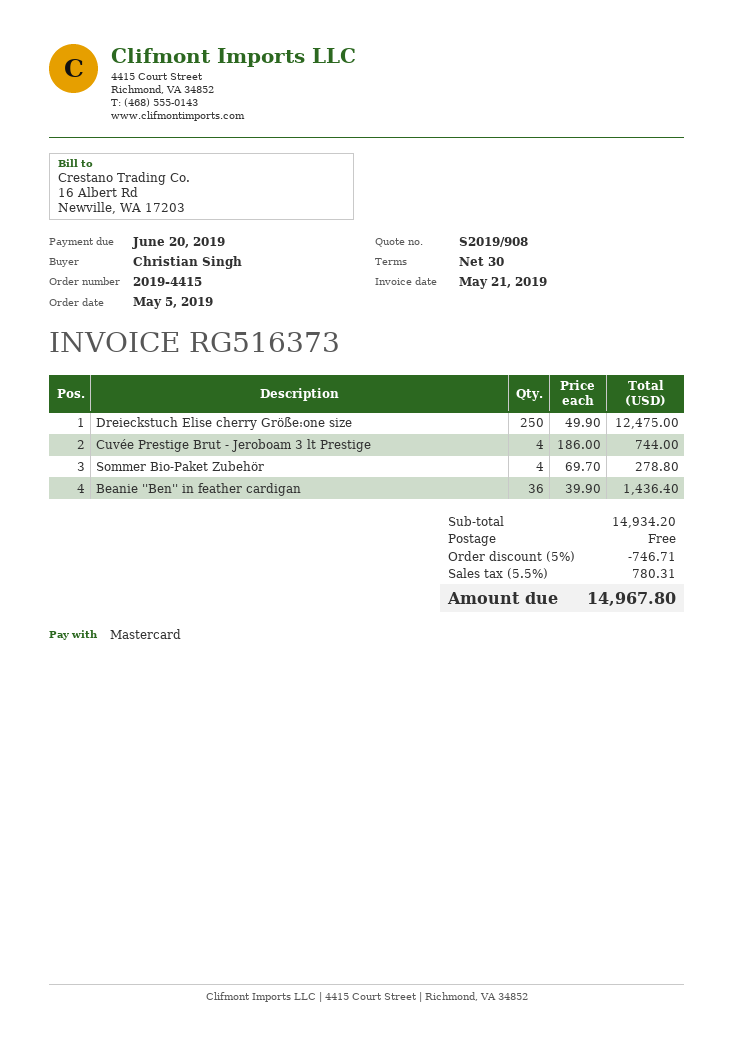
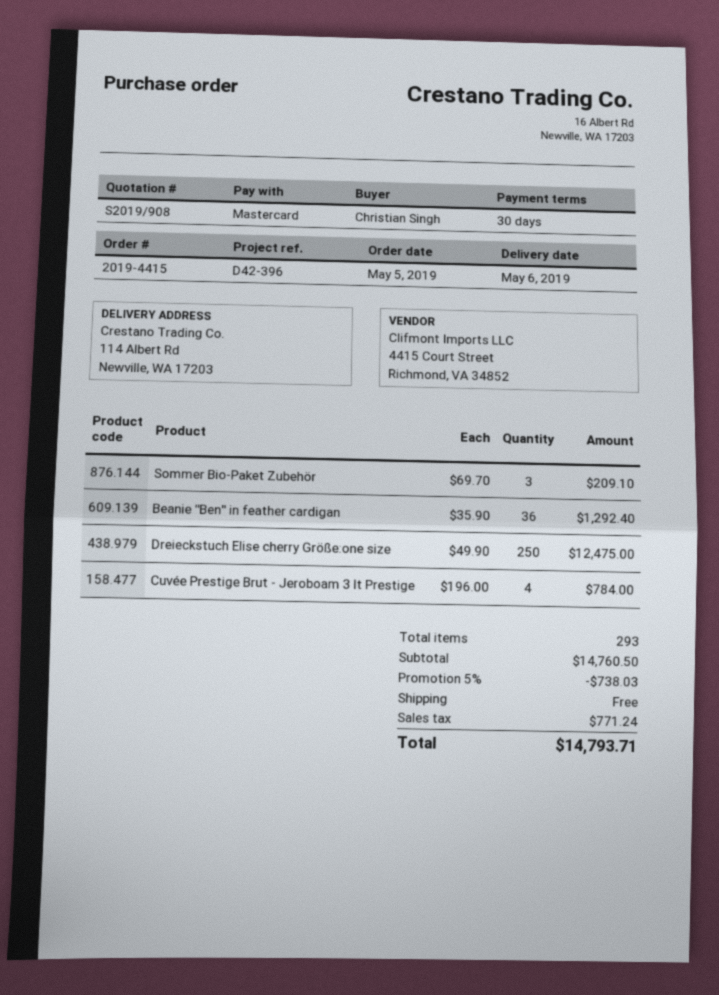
Cuvée Prestige Brut - Jeroboam 3 lt Prestige: 4 x 186.00 = 744.00 -> 4 x 196.00 = 784.00
Sommer Bio-Paket Zubehör: 4 x 69.70 = 278.80 -> 3 x 69.70 = 209.10
Beanie ''Ben'' in feather cardigan: 36 x 39.90 = 1436.40 -> 36 x 35.90 = 1292.40
subtotal: 14934.20 -> 14760.50
discount: 5% = 746.71 -> 5% = 738.03
tax: 780.31 -> 771.24
total: 14967.80 -> 14793.71

